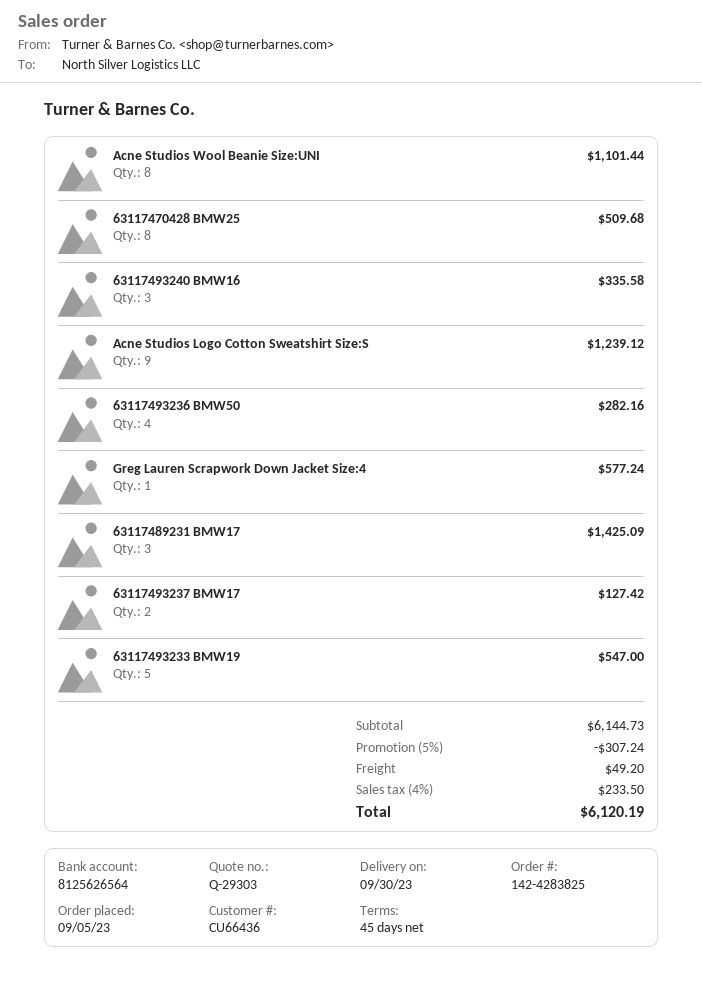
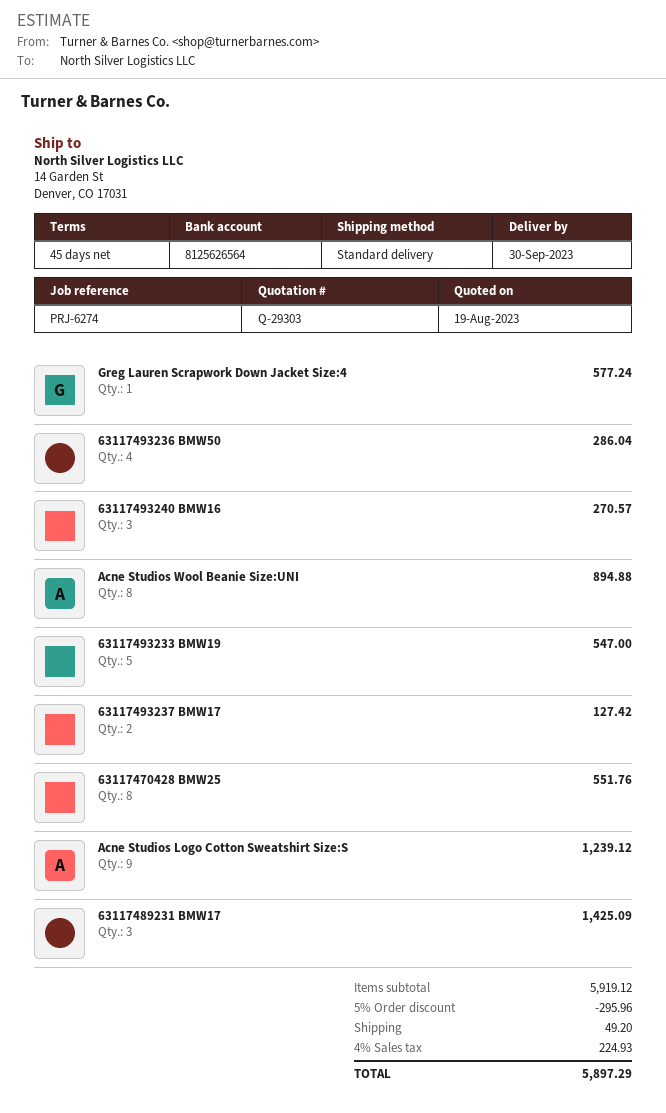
Acne Studios Wool Beanie Size:UNI: 8 for 1101.44 -> 8 for 894.88
63117470428 BMW25: 8 for 509.68 -> 8 for 551.76
63117493240 BMW16: 3 for 335.58 -> 3 for 270.57
63117493236 BMW50: 4 for 282.16 -> 4 for 286.04
subtotal: 6144.73 -> 5919.12
discount: 5% = 307.24 -> 5% = 295.96
tax: 4% = 233.50 -> 4% = 224.93
total: 6120.19 -> 5897.29

